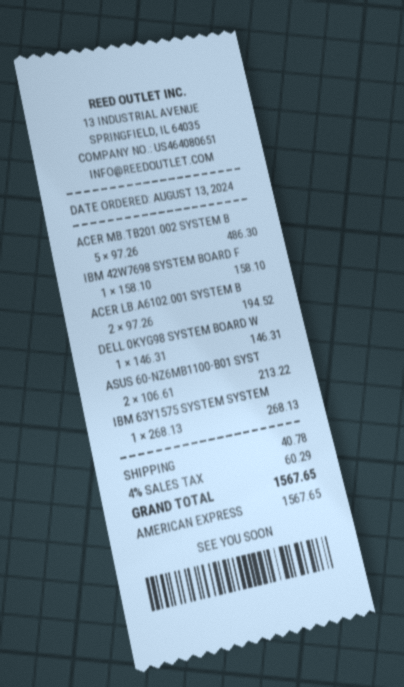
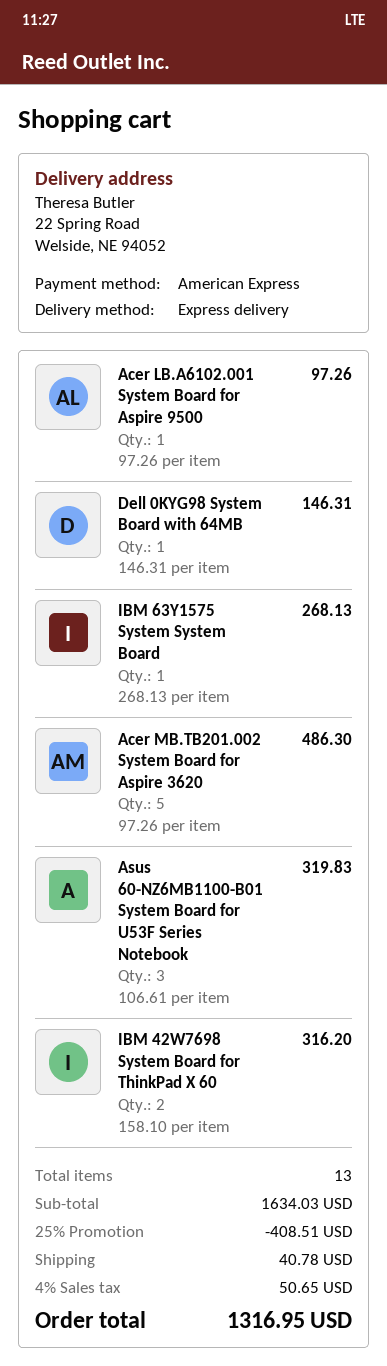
IBM 42W7698 SYSTEM BOARD F: 1 x 158.10 = 158.10 -> 2 x 158.10 = 316.20
ACER LB.A6102.001 SYSTEM B: 2 x 97.26 = 194.52 -> 1 x 97.26 = 97.26
ASUS 60-NZ6MB1100-B01 SYST: 2 x 106.61 = 213.22 -> 3 x 106.61 = 319.83
discount: none -> 25% = 408.51
tax: 4% = 60.29 -> 4% = 50.65
total: 1567.65 -> 1316.95

